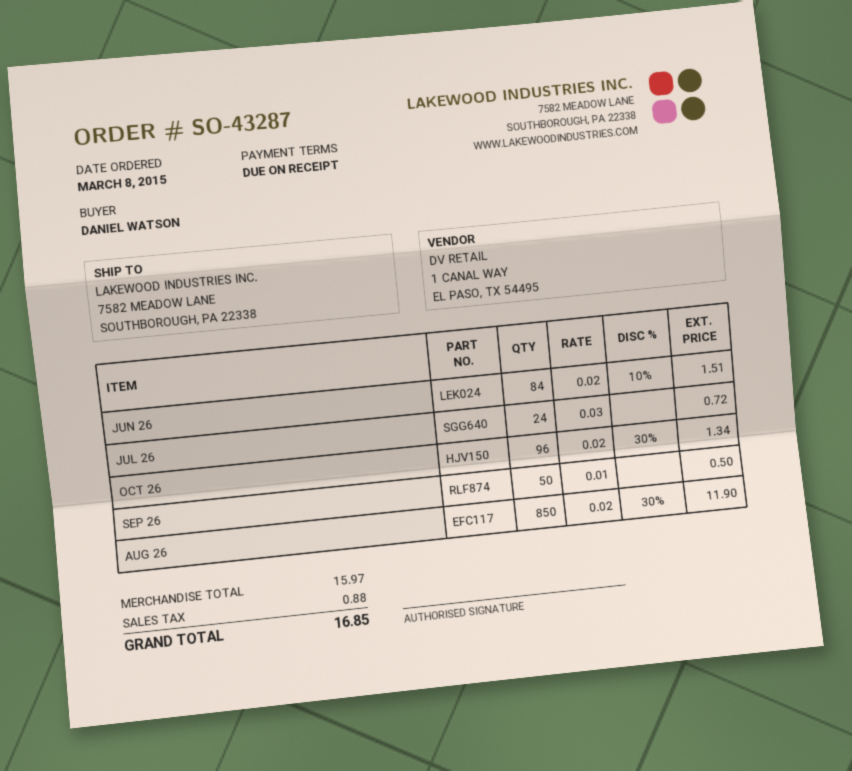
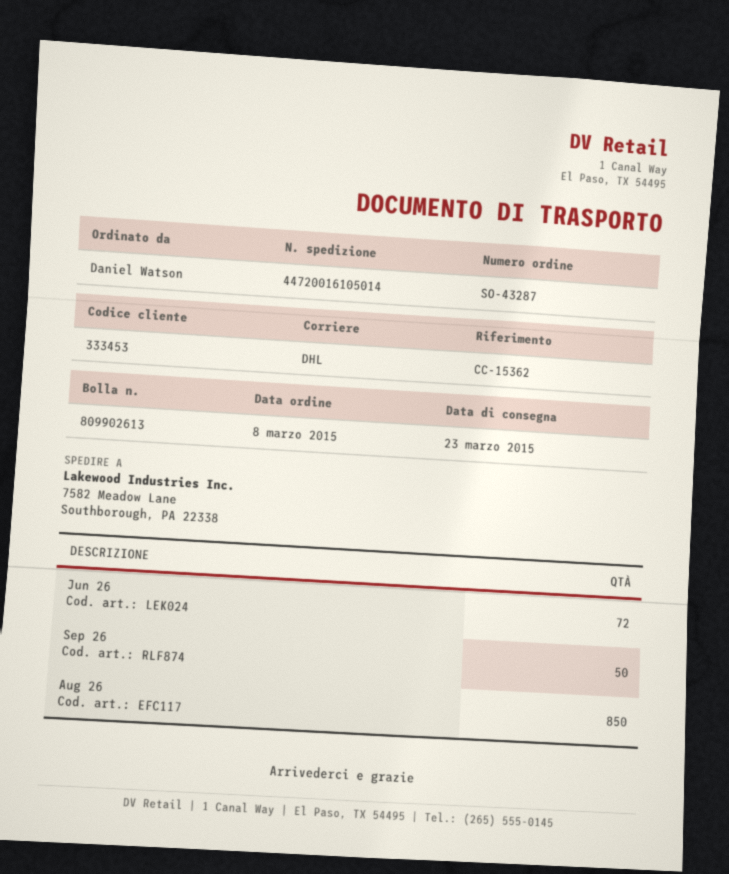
JUN 26: 84 -> 72
JUL 26: 24 -> none
OCT 26: 96 -> none

